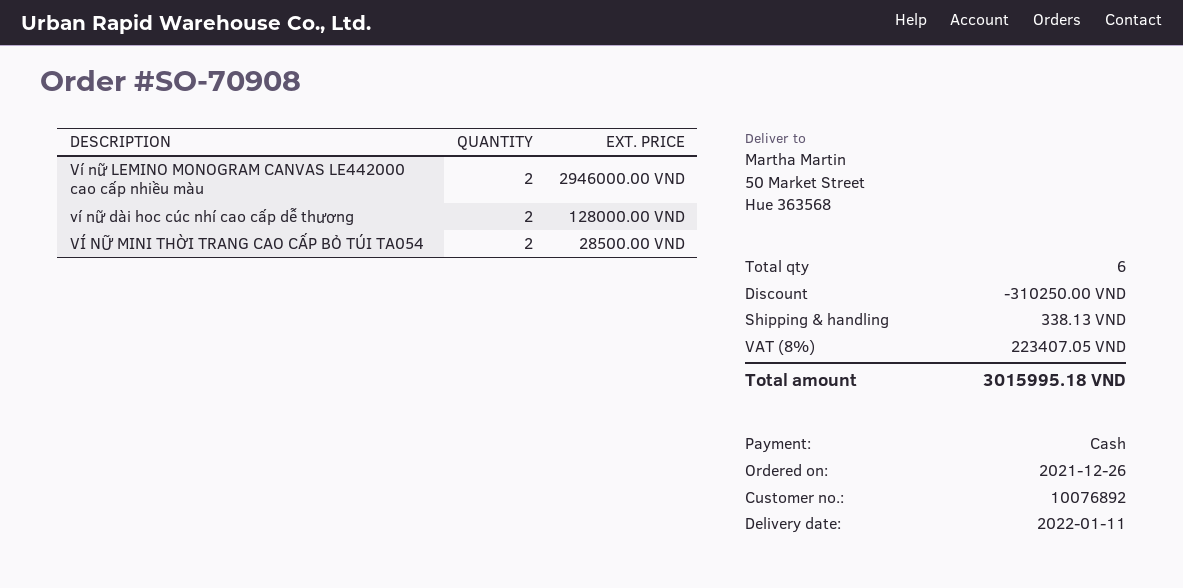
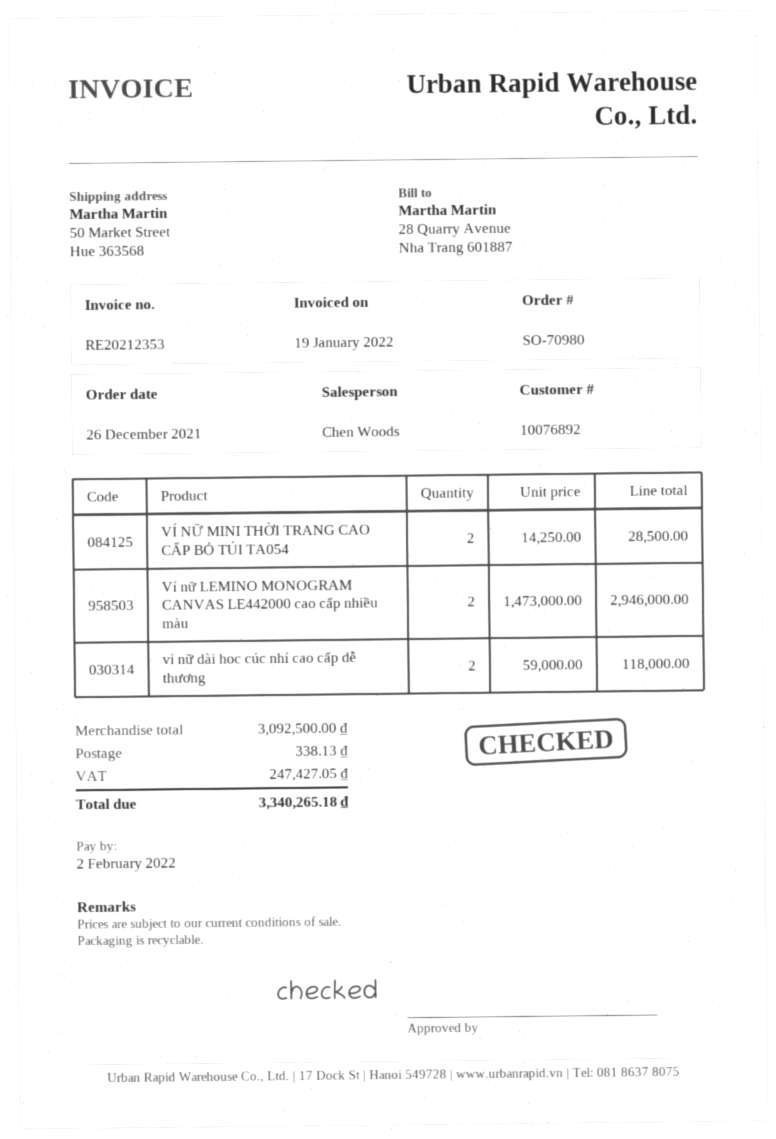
order number: SO-70908 -> SO-70980
ví nữ dài hoc cúc nhí cao cấp dễ thương: 2 for 128000.00 -> 2 for 118000.00
discount: 310250.00 -> none
tax: 223407.05 -> 247427.05
total: 3015995.18 -> 3340265.18

